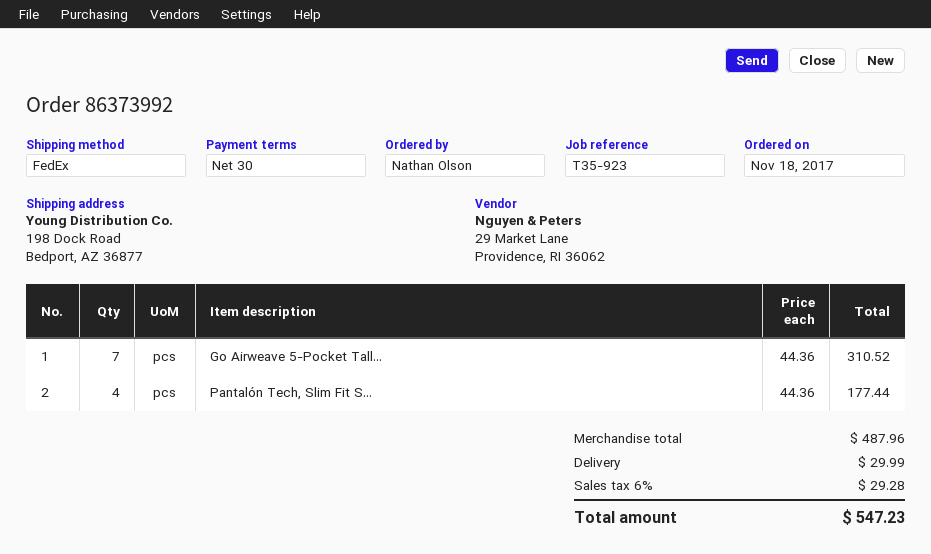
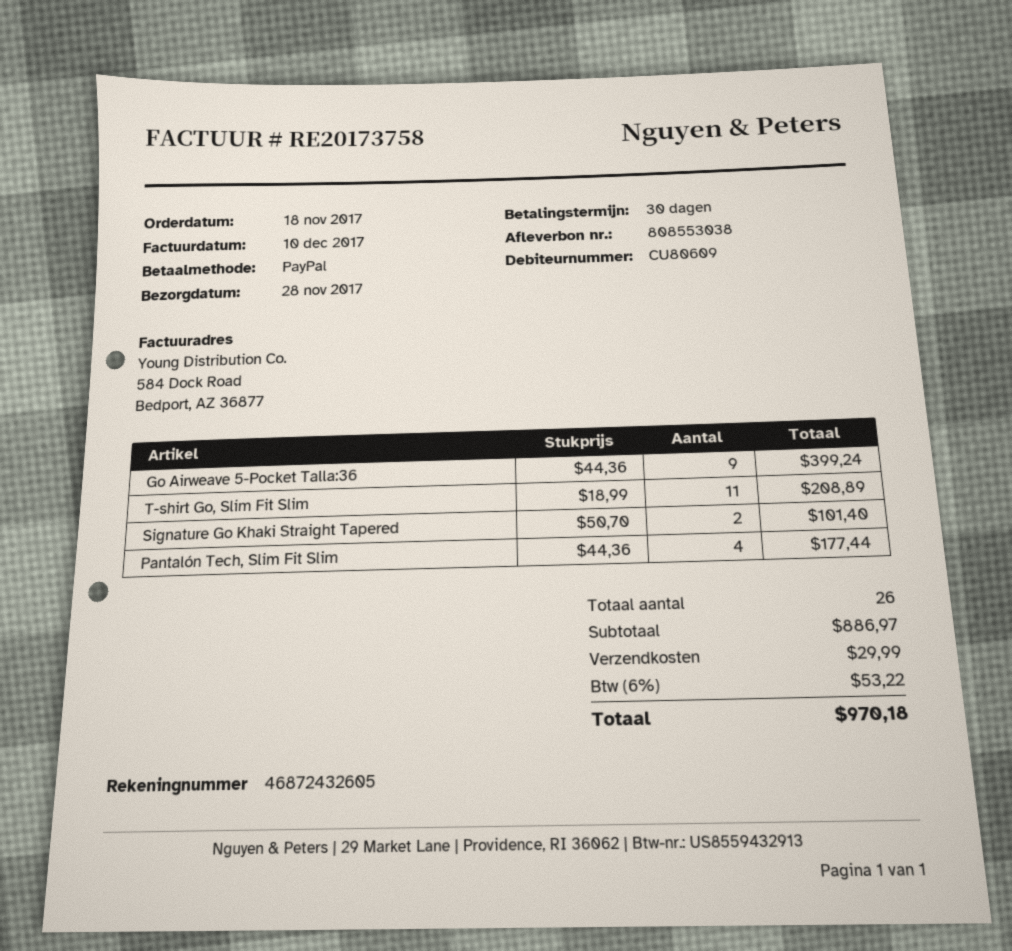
Go Airweave 5-Pocket Tall...: 7 x 44.36 = 310.52 -> 9 x 44.36 = 399.24
T-shirt Go, Slim Fit Slim: none -> 11 x 18.99 = 208.89
Signature Go Khaki Straight Tapered: none -> 2 x 50.70 = 101.40
subtotal: 487.96 -> 886.97
tax: 6% = 29.28 -> 6% = 53.22
total: 547.23 -> 970.18

